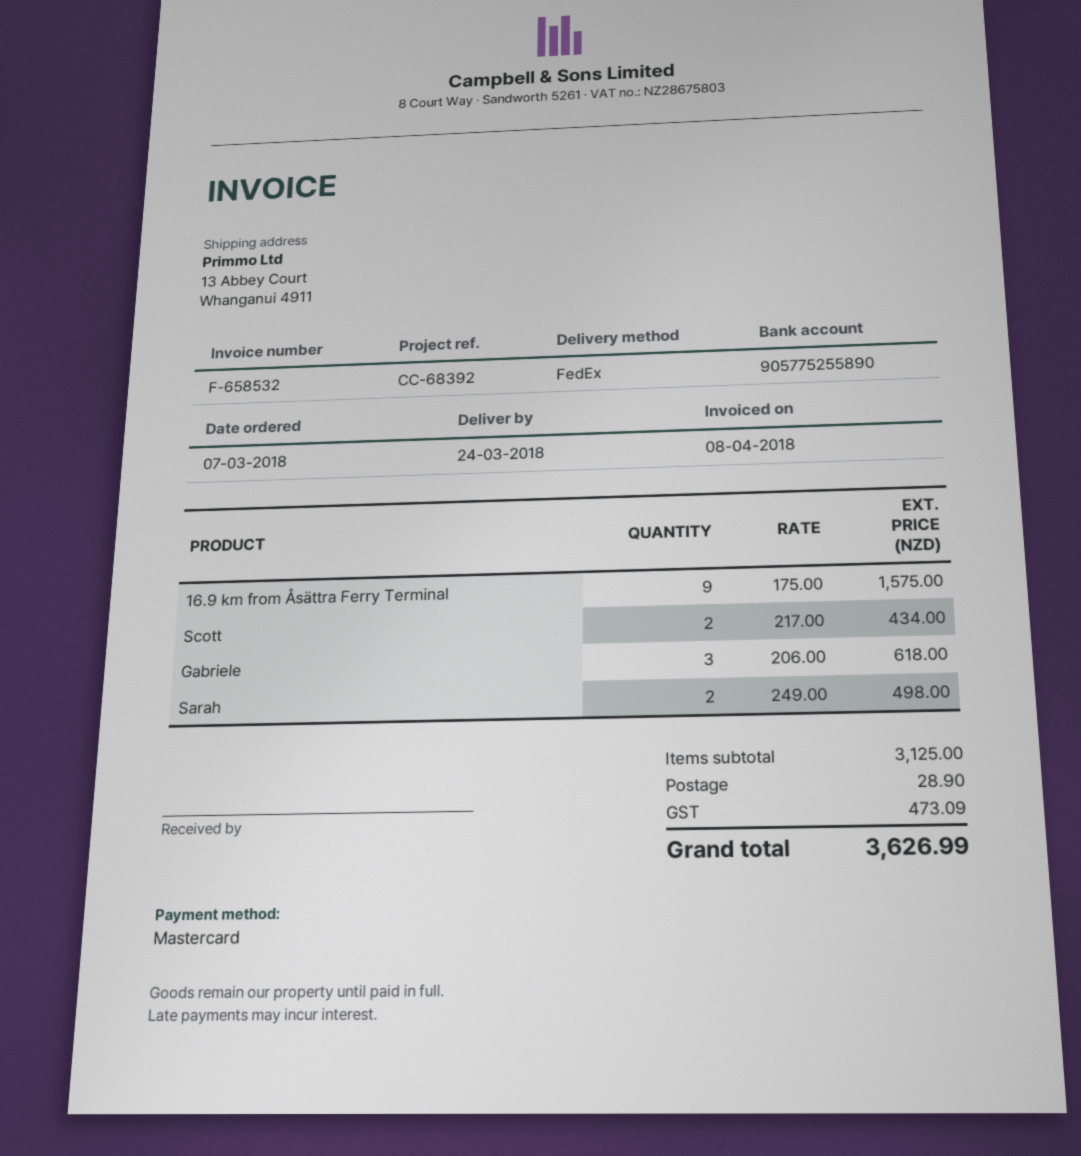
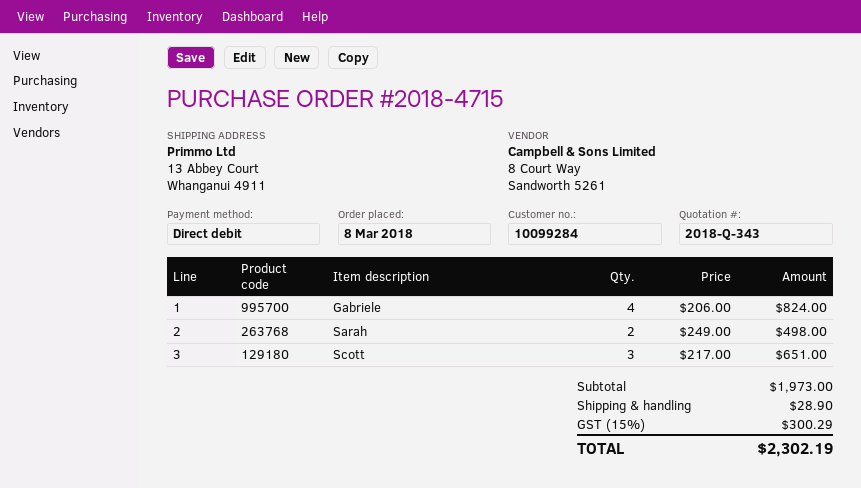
order date: 2018-03-07 -> 2018-03-08
payment method: Mastercard -> direct debit
16.9 km from Åsättra Ferry Terminal: 9 x 175.00 = 1575.00 -> none
Scott: 2 x 217.00 = 434.00 -> 3 x 217.00 = 651.00
Gabriele: 3 x 206.00 = 618.00 -> 4 x 206.00 = 824.00
subtotal: 3125.00 -> 1973.00
tax: 473.09 -> 300.29
total: 3626.99 -> 2302.19

